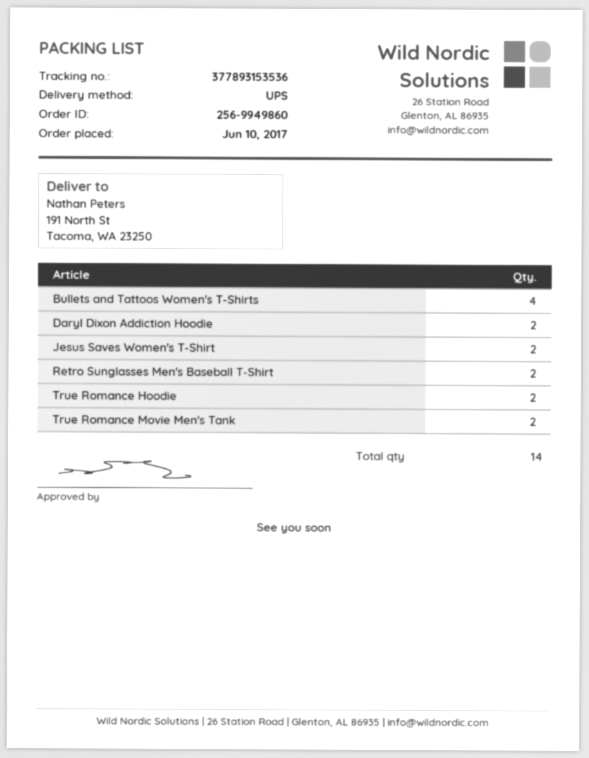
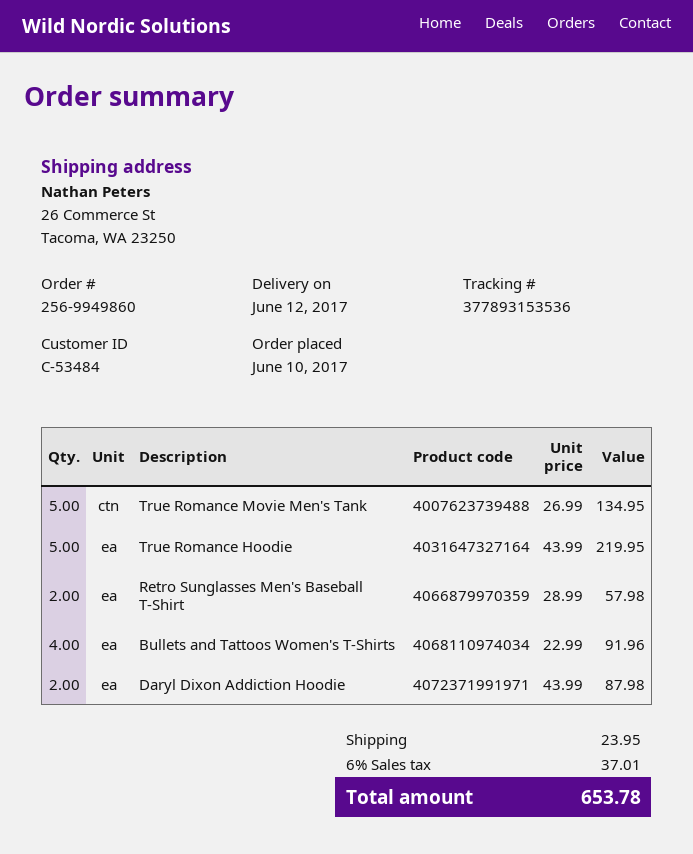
ship to: 191 North St, Tacoma, WA 23250 -> 26 Commerce St, Tacoma, WA 23250
Jesus Saves Women's T-Shirt: 2 -> none
True Romance Hoodie: 2 -> 5
True Romance Movie Men's Tank: 2 -> 5

